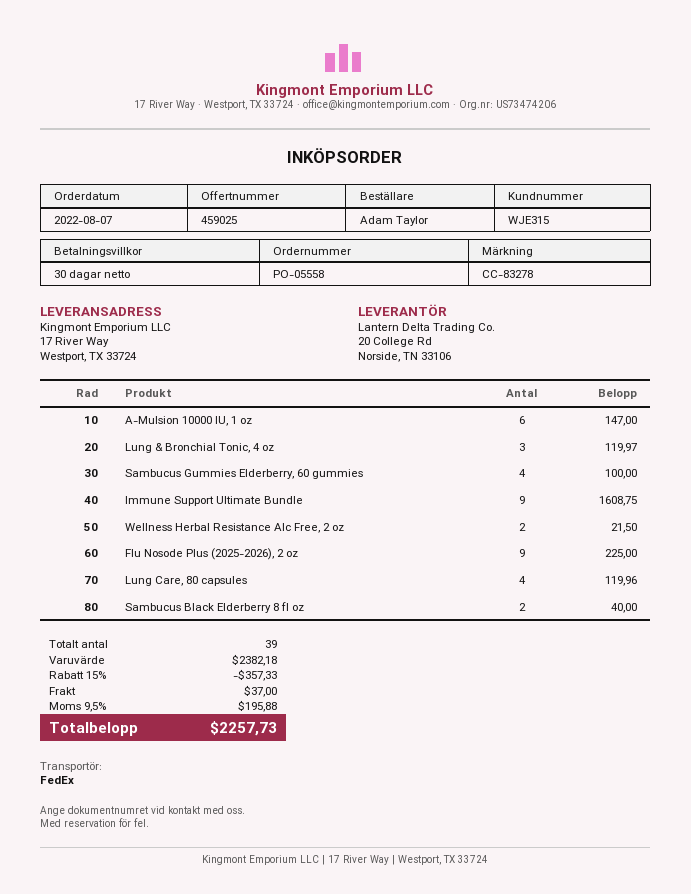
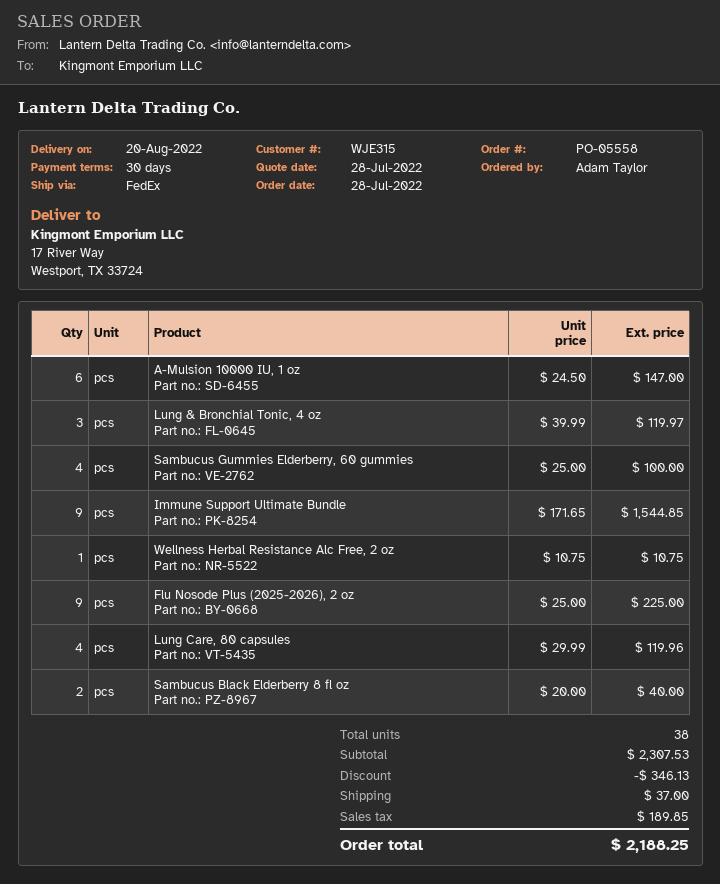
order date: 2022-08-07 -> 2022-07-28
Immune Support Ultimate Bundle: 9 for 1608.75 -> 9 for 1544.85
Wellness Herbal Resistance Alc Free, 2 oz: 2 for 21.50 -> 1 for 10.75
total quantity: 39 -> 38
subtotal: 2382.18 -> 2307.53
discount: 357.33 -> 346.13
tax: 195.88 -> 189.85
total: 2257.73 -> 2188.25

